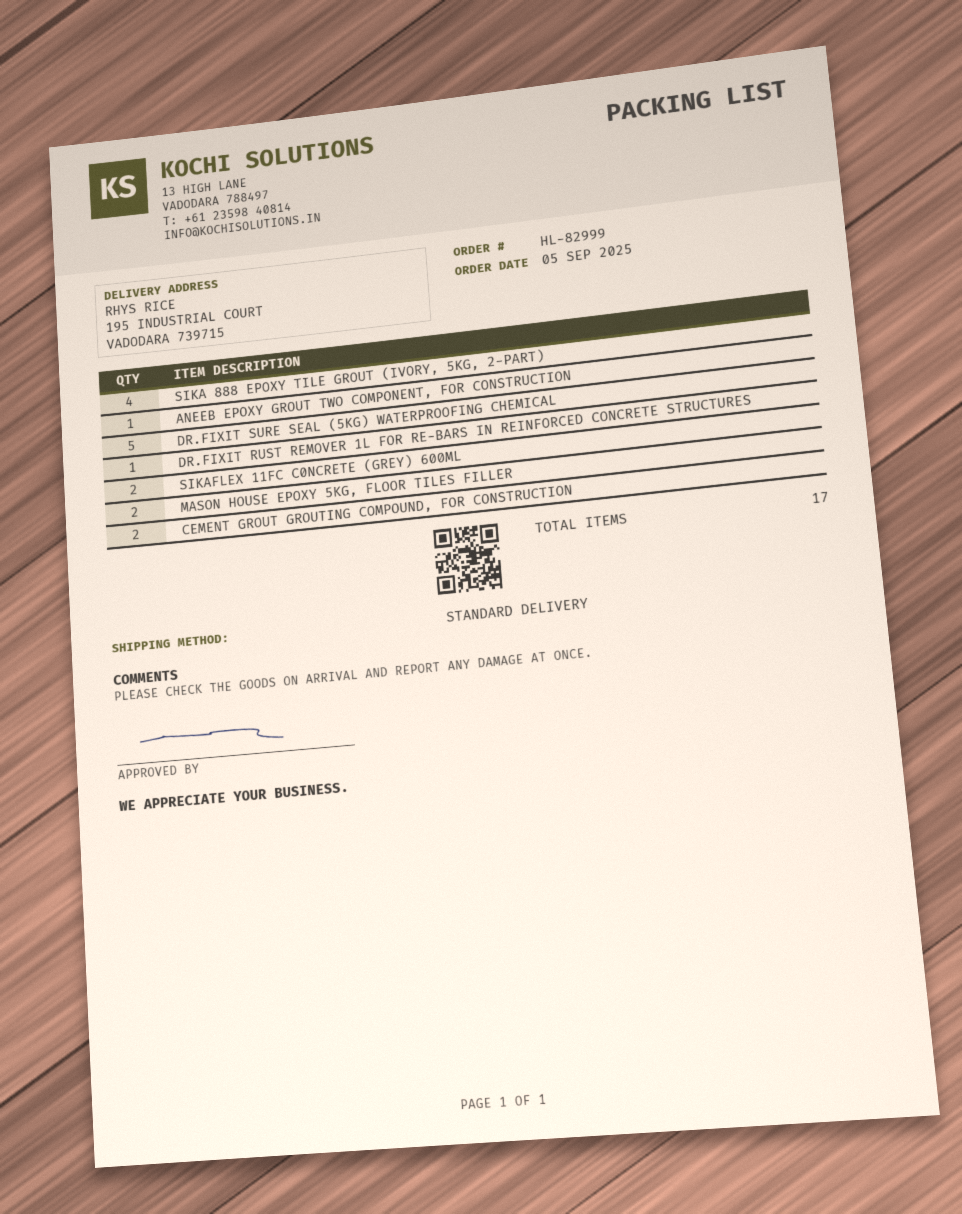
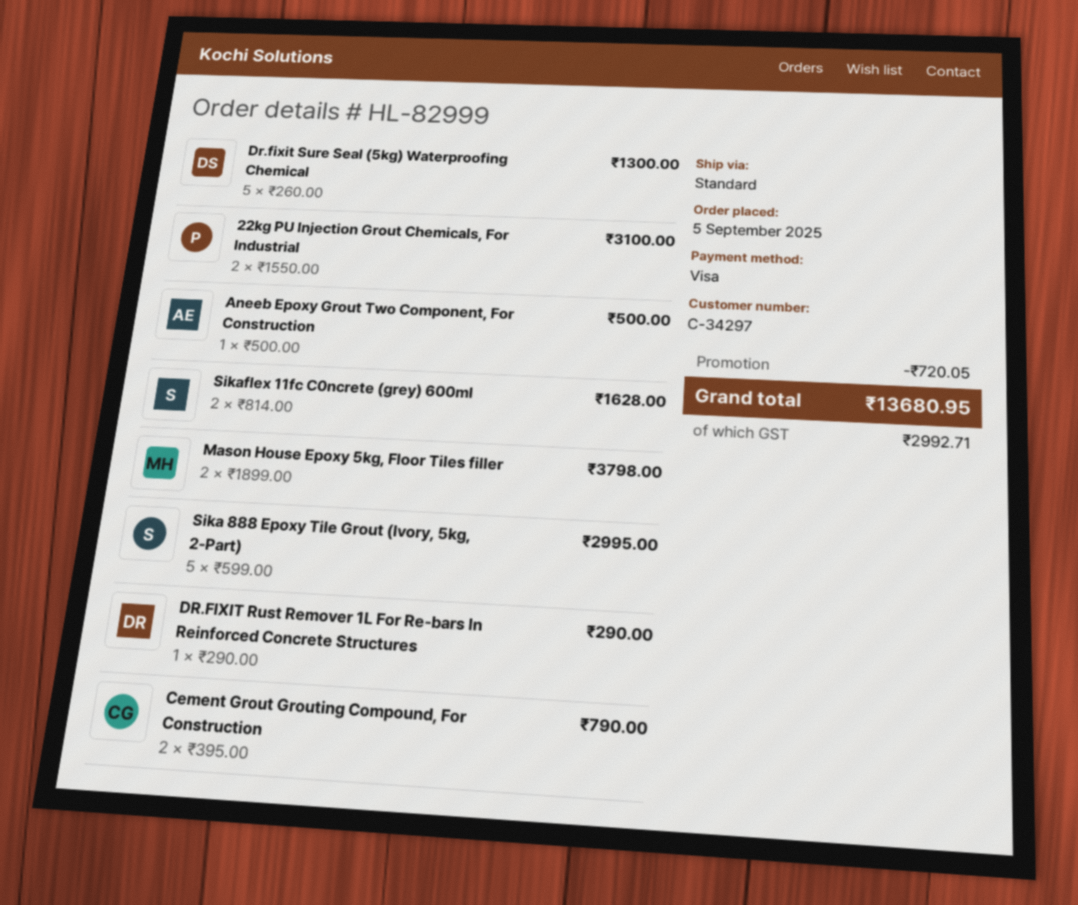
SIKA 888 EPOXY TILE GROUT (IVORY, 5KG, 2-PART): 4 -> 5
22kg PU Injection Grout Chemicals, For Industrial: none -> 2

